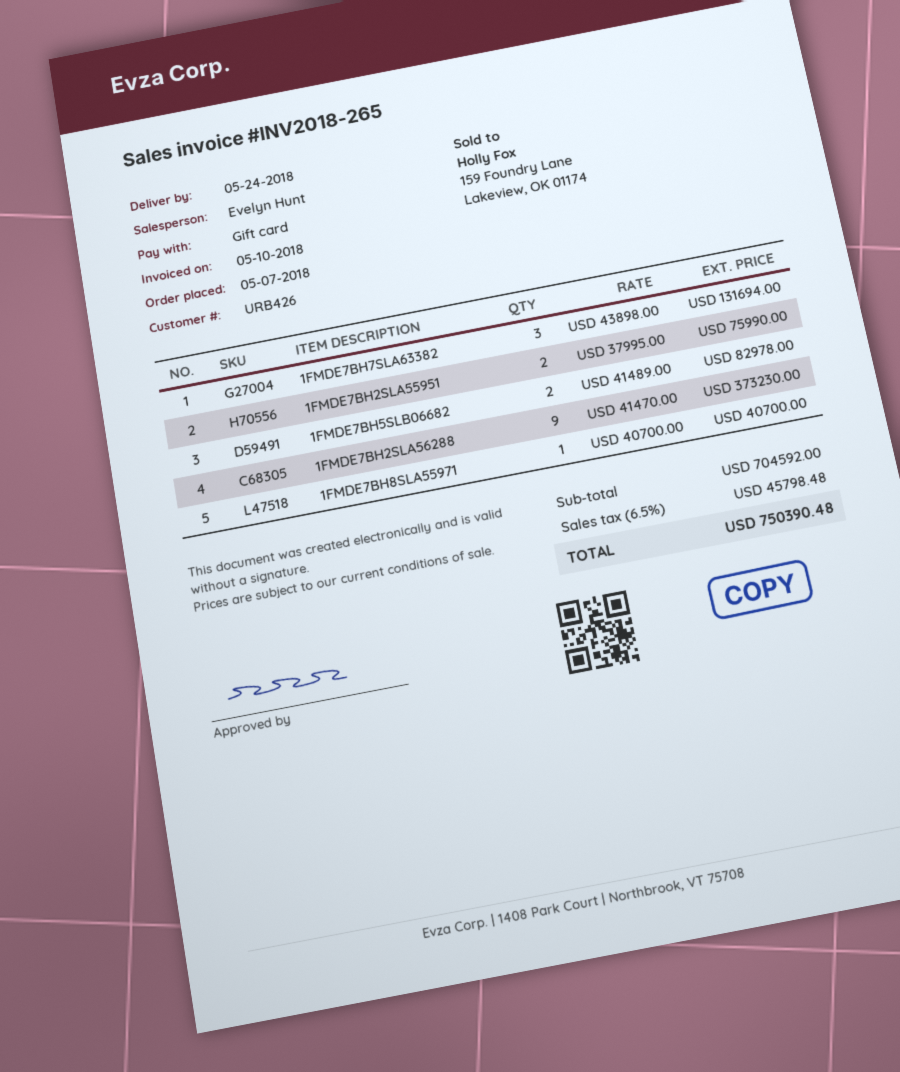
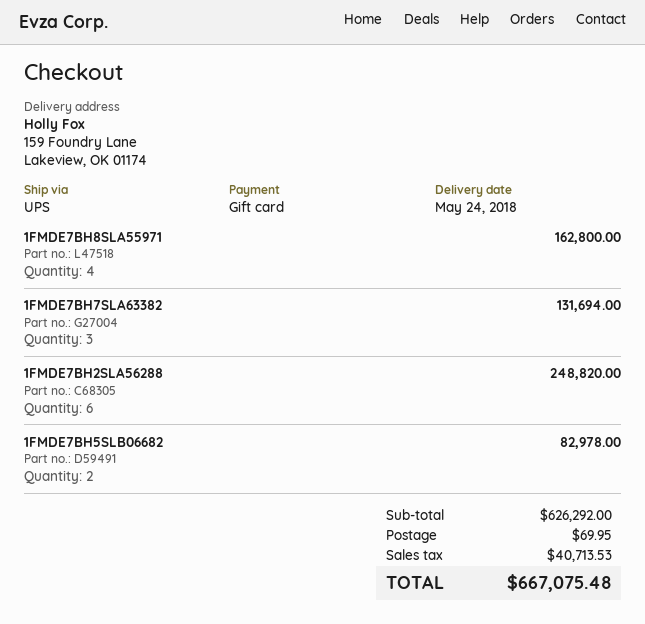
1FMDE7BH2SLA55951: 2 for 75990.00 -> none
1FMDE7BH2SLA56288: 9 for 373230.00 -> 6 for 248820.00
1FMDE7BH8SLA55971: 1 for 40700.00 -> 4 for 162800.00
subtotal: 704592.00 -> 626292.00
shipping: none -> 69.95
tax: 45798.48 -> 40713.53
total: 750390.48 -> 667075.48

